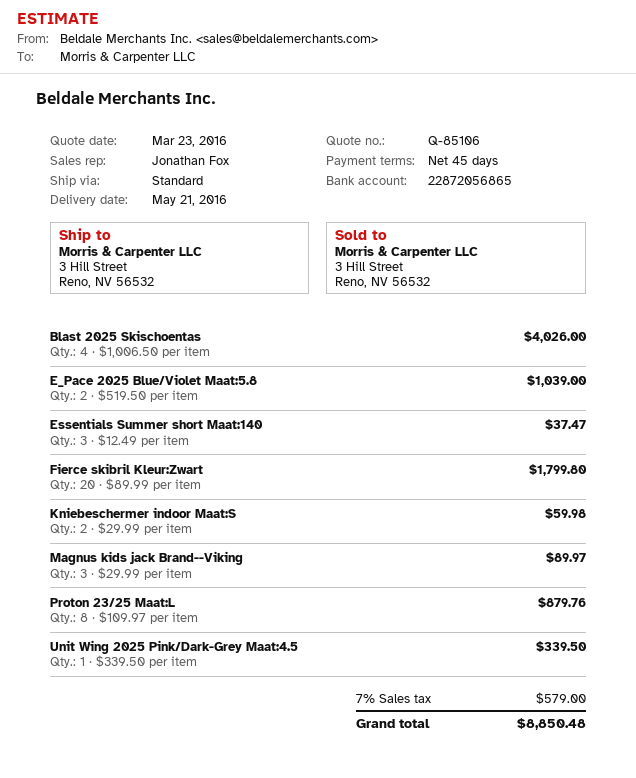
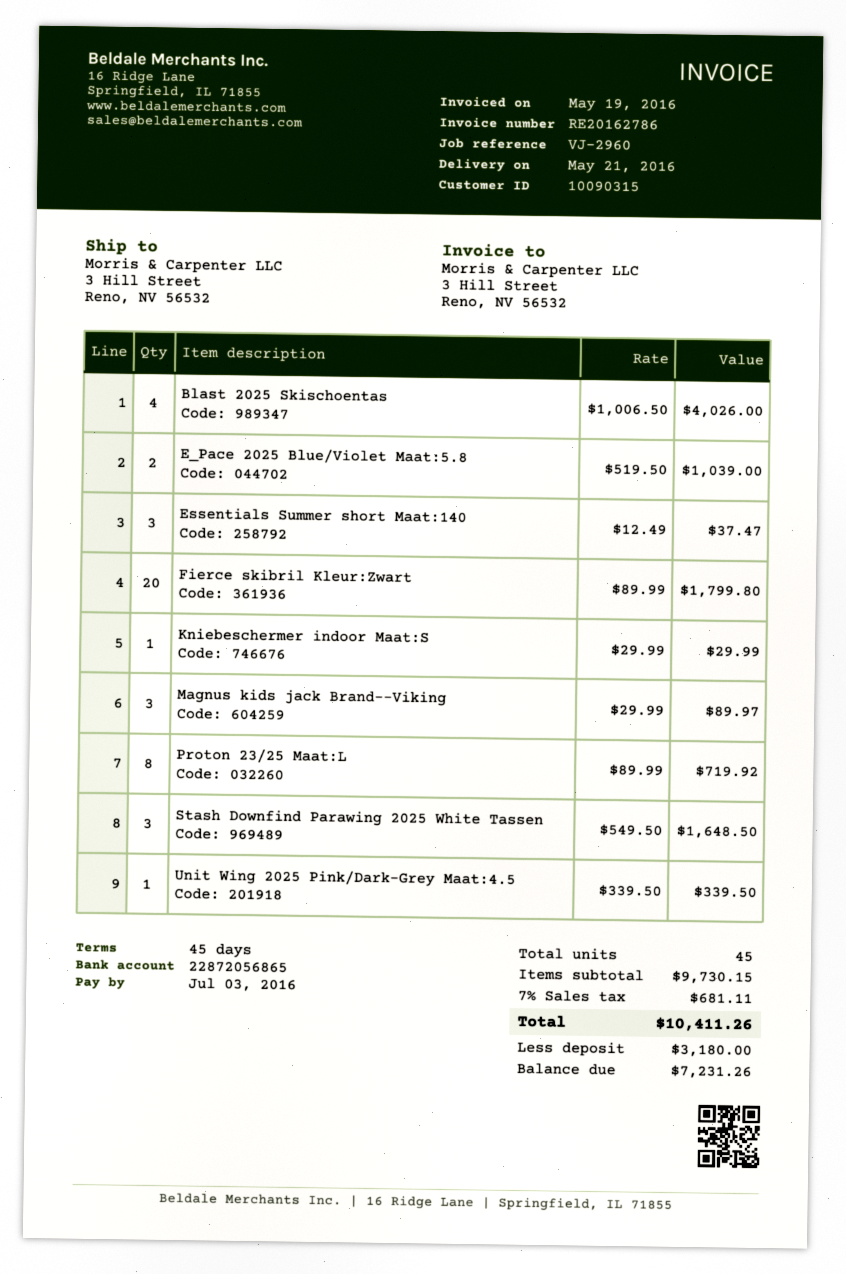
Kniebeschermer indoor Maat:S: 2 x 29.99 = 59.98 -> 1 x 29.99 = 29.99
Proton 23/25 Maat:L: 8 x 109.97 = 879.76 -> 8 x 89.99 = 719.92
Stash Downfind Parawing 2025 White Tassen: none -> 3 x 549.50 = 1648.50
tax: 7% = 579.00 -> 7% = 681.11
total: 8850.48 -> 10411.26

